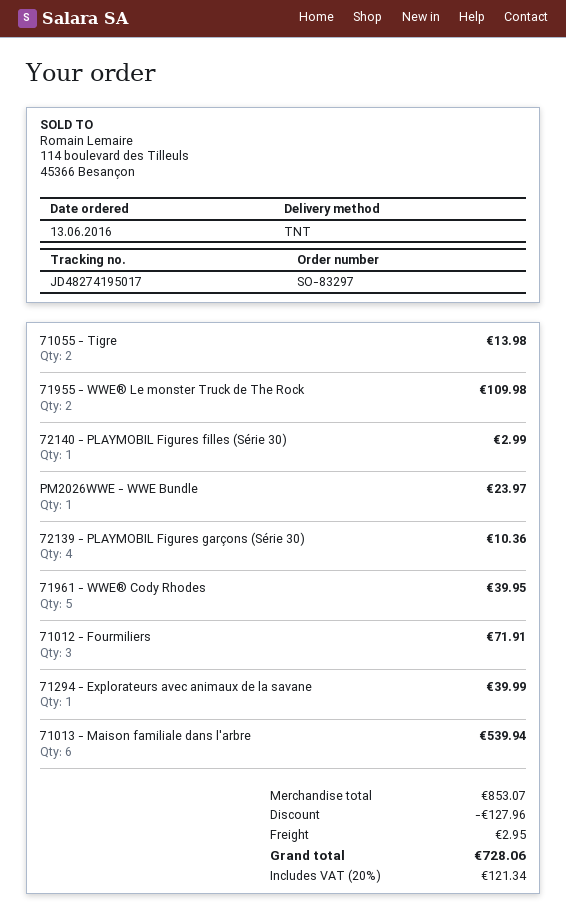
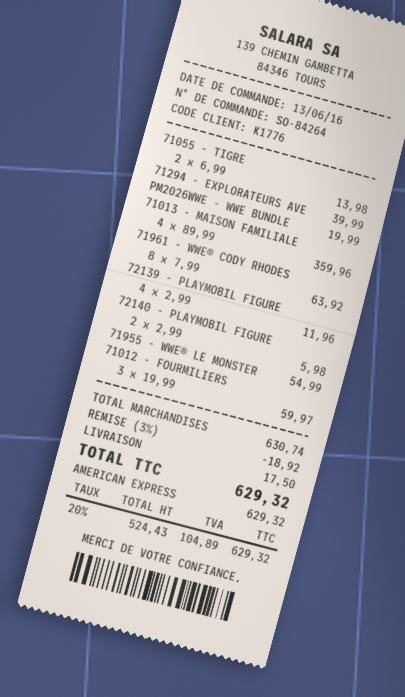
order number: SO-83297 -> SO-84264
71955 - WWE® Le monster Truck de The Rock: 2 for 109.98 -> 1 for 54.99
72140 - PLAYMOBIL Figures filles (Série 30): 1 for 2.99 -> 2 for 5.98
PM2026WWE - WWE Bundle: 1 for 23.97 -> 1 for 19.99
72139 - PLAYMOBIL Figures garçons (Série 30): 4 for 10.36 -> 4 for 11.96
71961 - WWE® Cody Rhodes: 5 for 39.95 -> 8 for 63.92
71012 - Fourmiliers: 3 for 71.91 -> 3 for 59.97
71013 - Maison familiale dans l'arbre: 6 for 539.94 -> 4 for 359.96
subtotal: 853.07 -> 630.74
discount: 127.96 -> 18.92
shipping: 2.95 -> 17.50
tax: 20% = 121.34 -> 20% = 104.89
total: 728.06 -> 629.32

